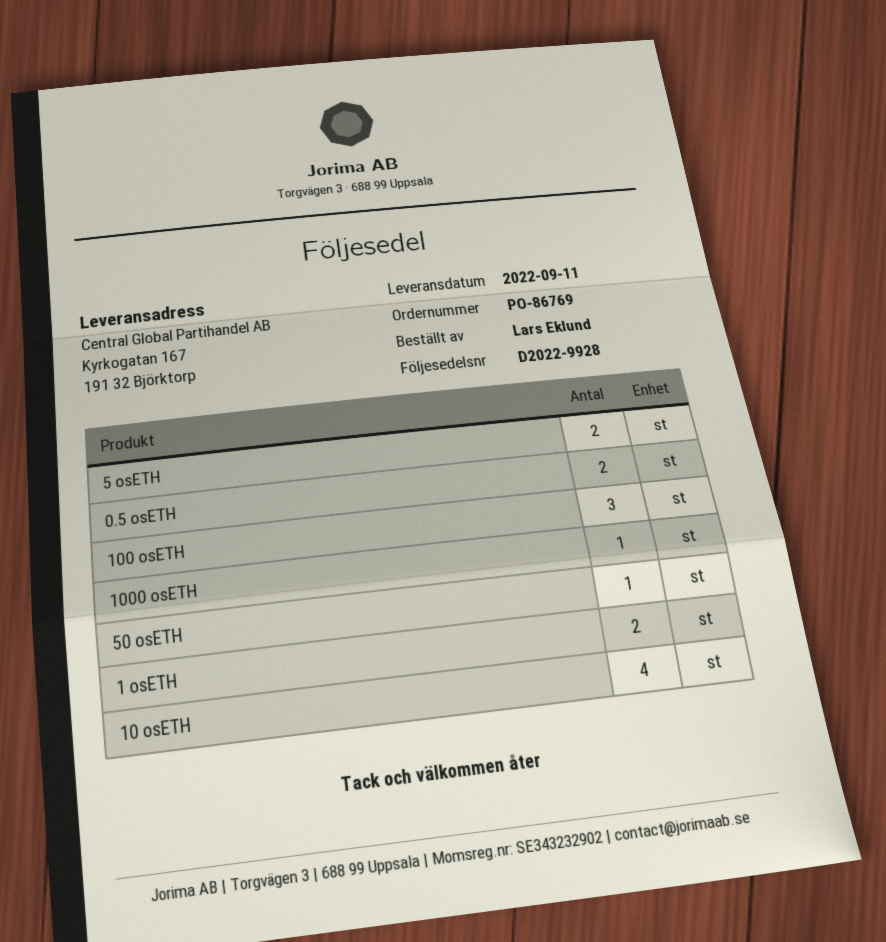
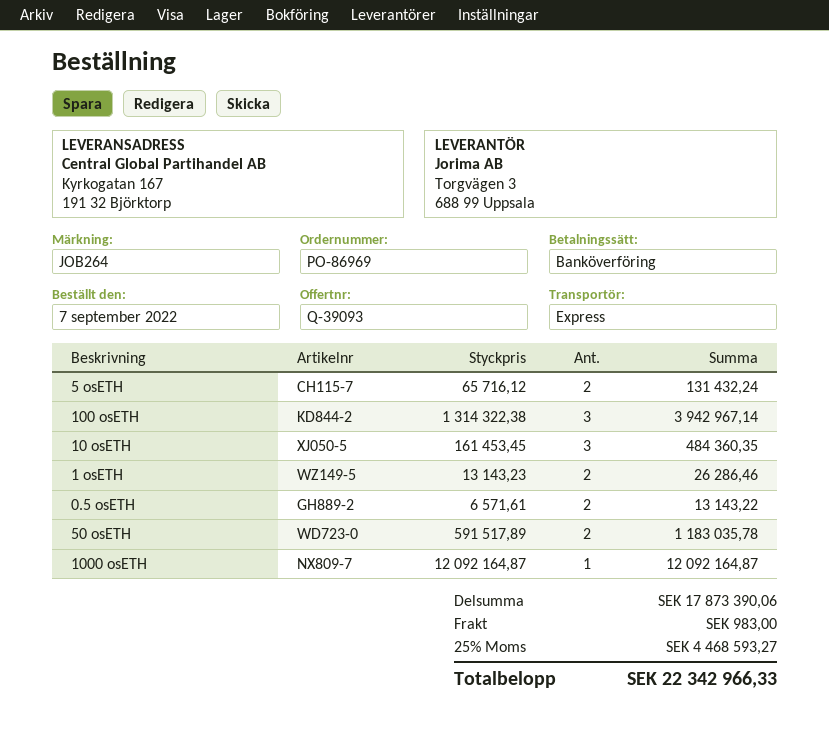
order number: PO-86769 -> PO-86969
50 osETH: 1 -> 2
10 osETH: 4 -> 3

